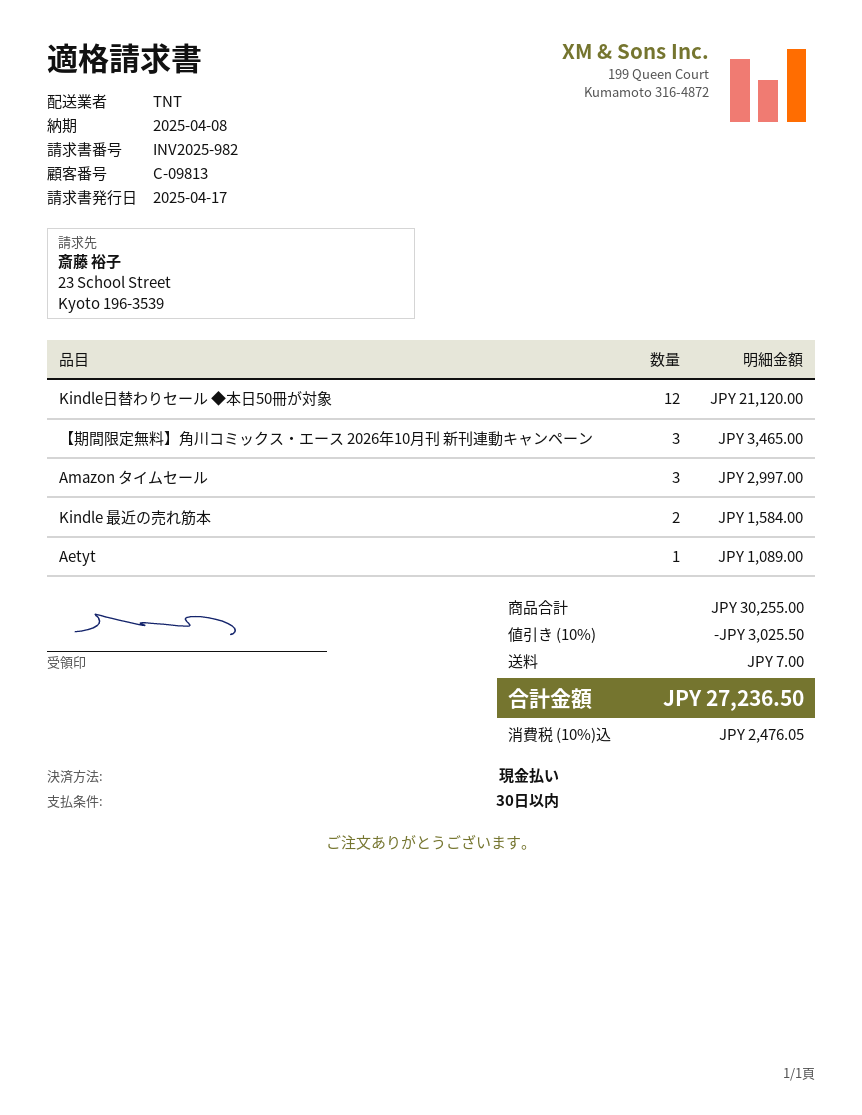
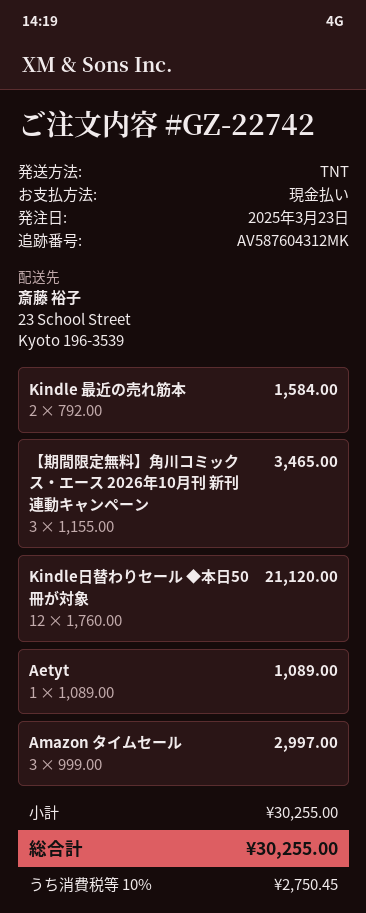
discount: 10% = 3025.50 -> none
shipping: 7.00 -> none
tax: 10% = 2476.05 -> 10% = 2750.45
total: 27236.50 -> 30255.00

